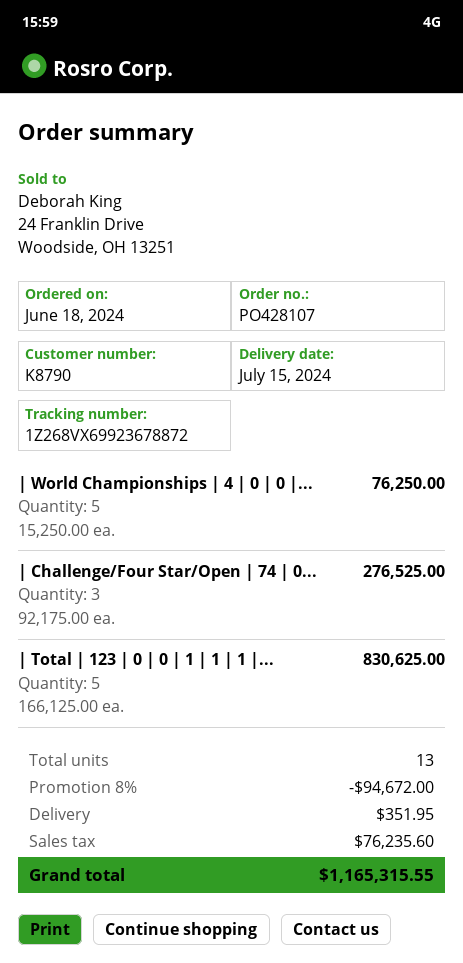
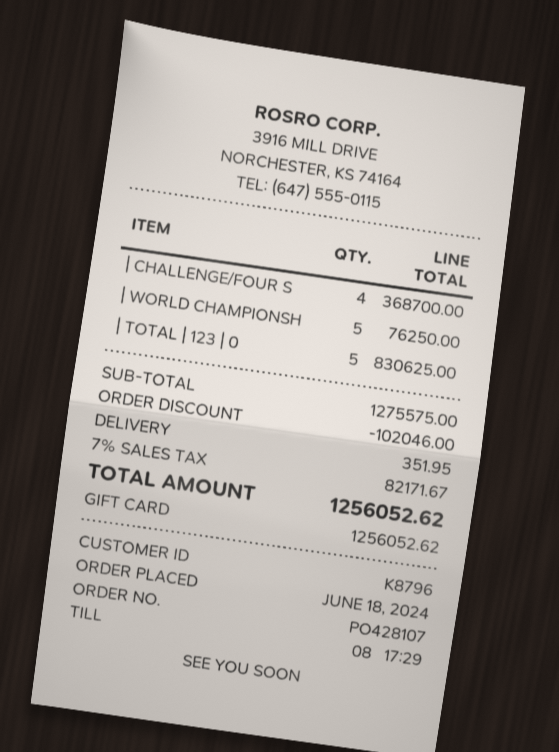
customer number: K8790 -> K8796
| Challenge/Four Star/Open | 74 | 0...: 3 for 276525.00 -> 4 for 368700.00
discount: 94672.00 -> 102046.00
tax: 76235.60 -> 82171.67
total: 1165315.55 -> 1256052.62

